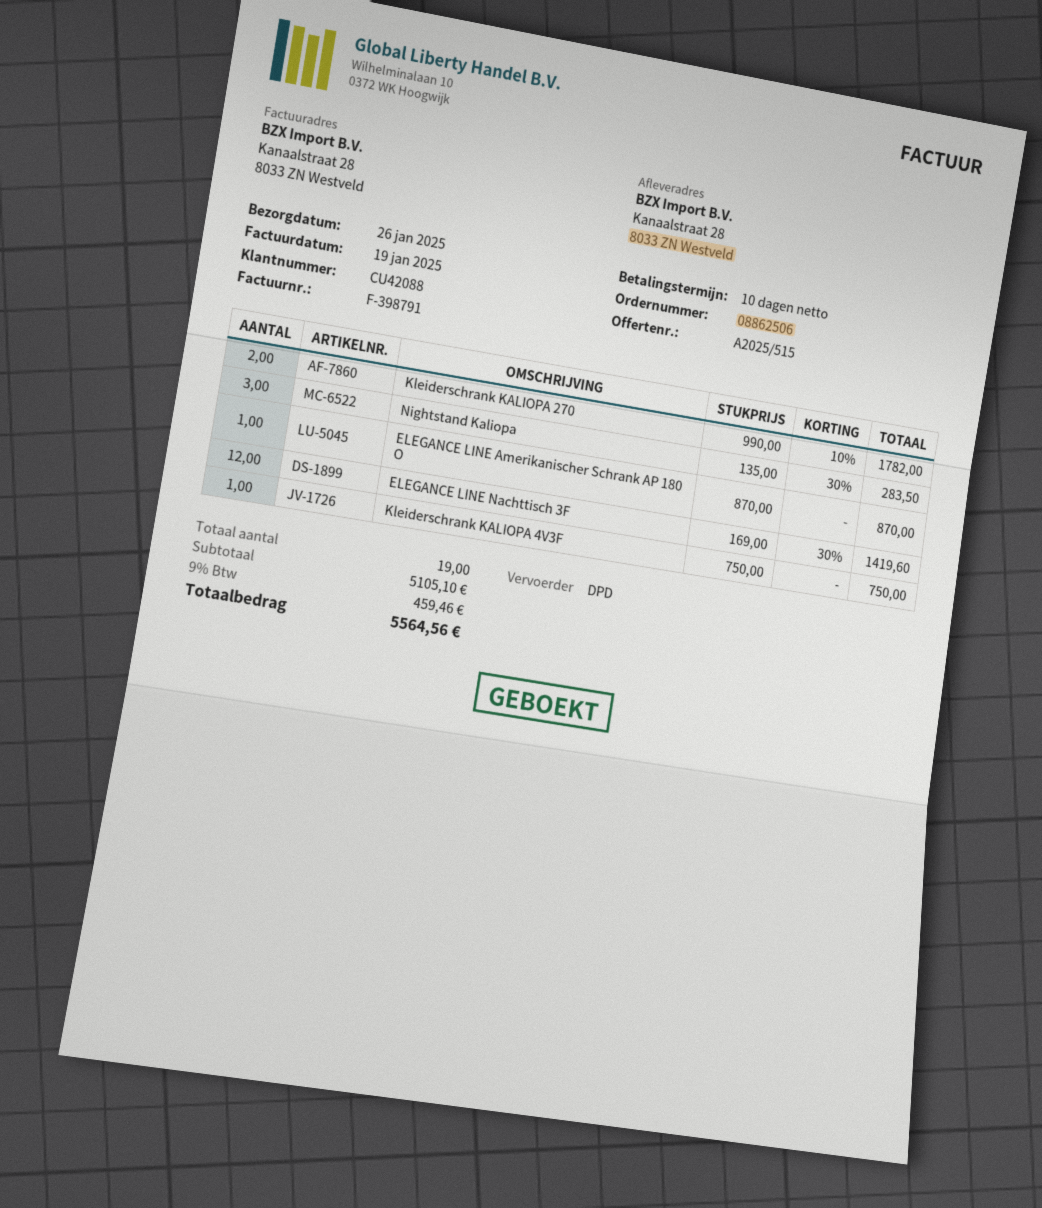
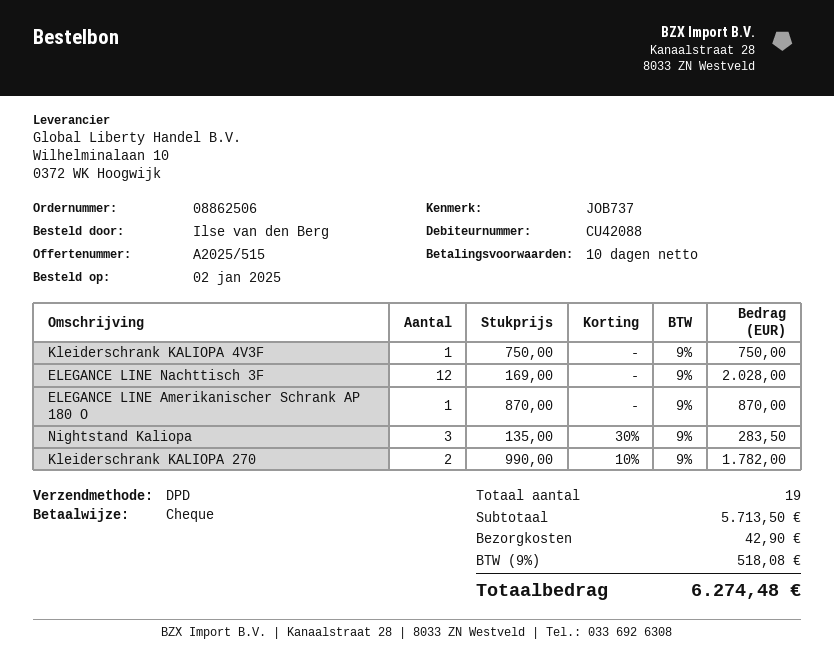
ELEGANCE LINE Nachttisch 3F: 12 x 169.00 - 30% = 1419.60 -> 12 x 169.00 = 2028.00
subtotal: 5105.10 -> 5713.50
shipping: none -> 42.90
tax: 9% = 459.46 -> 9% = 518.08
total: 5564.56 -> 6274.48

